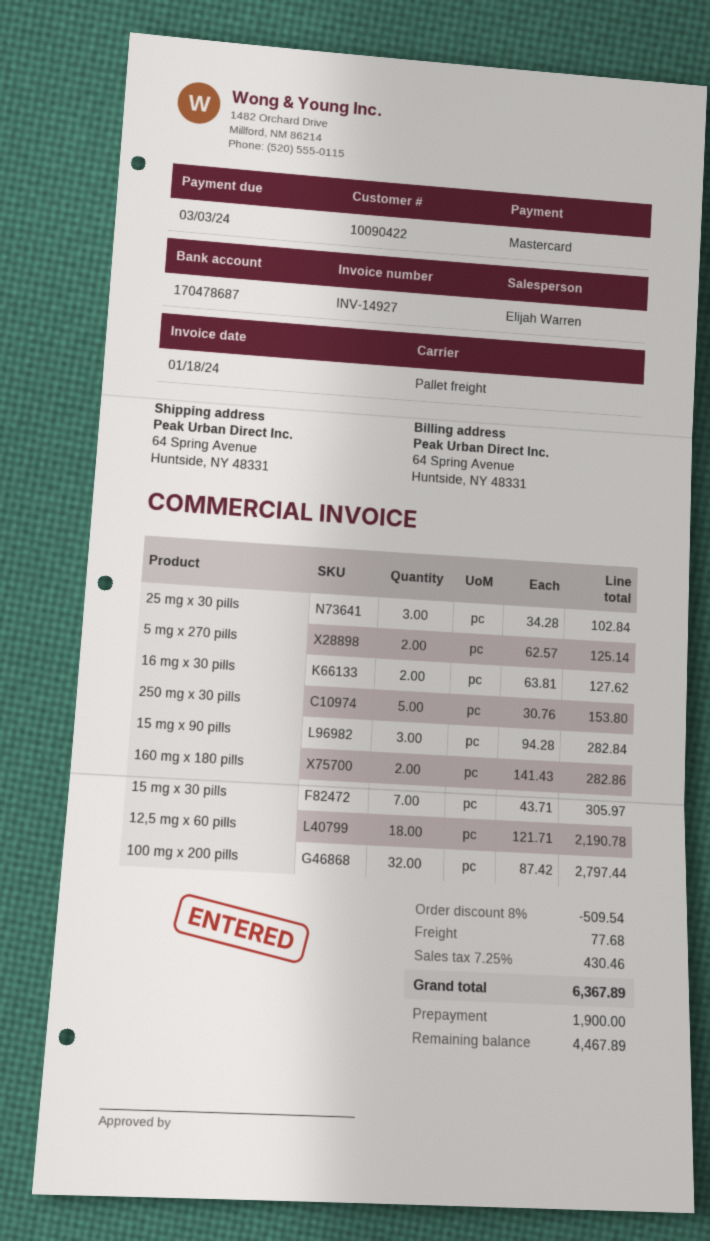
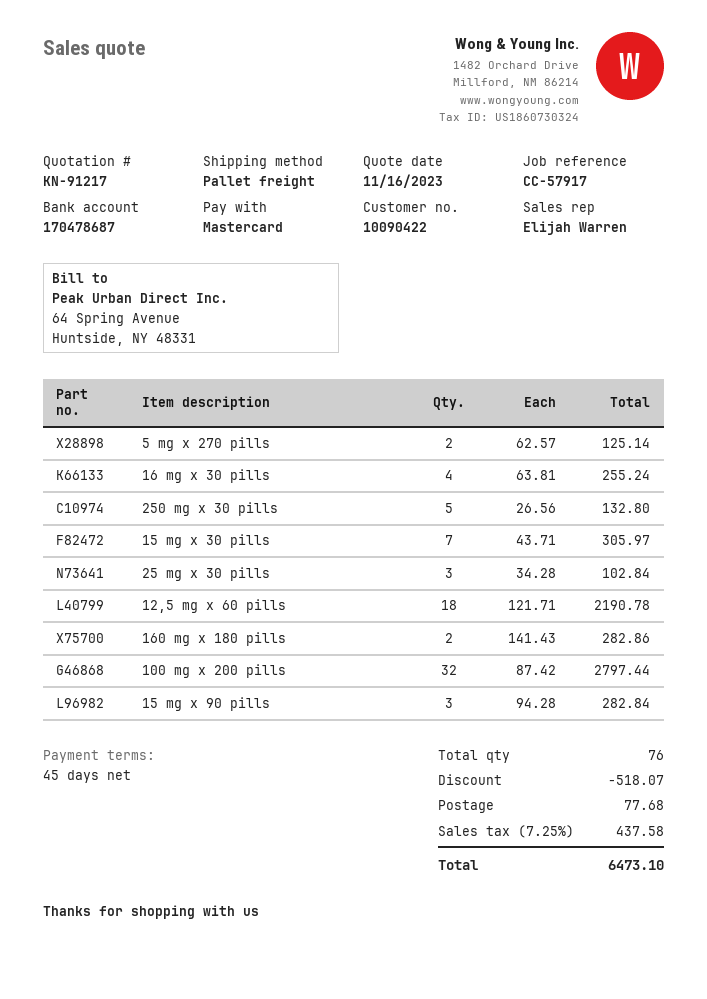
16 mg x 30 pills: 2 x 63.81 = 127.62 -> 4 x 63.81 = 255.24
250 mg x 30 pills: 5 x 30.76 = 153.80 -> 5 x 26.56 = 132.80
discount: 509.54 -> 518.07
tax: 7.25% = 430.46 -> 7.25% = 437.58
total: 6367.89 -> 6473.10

